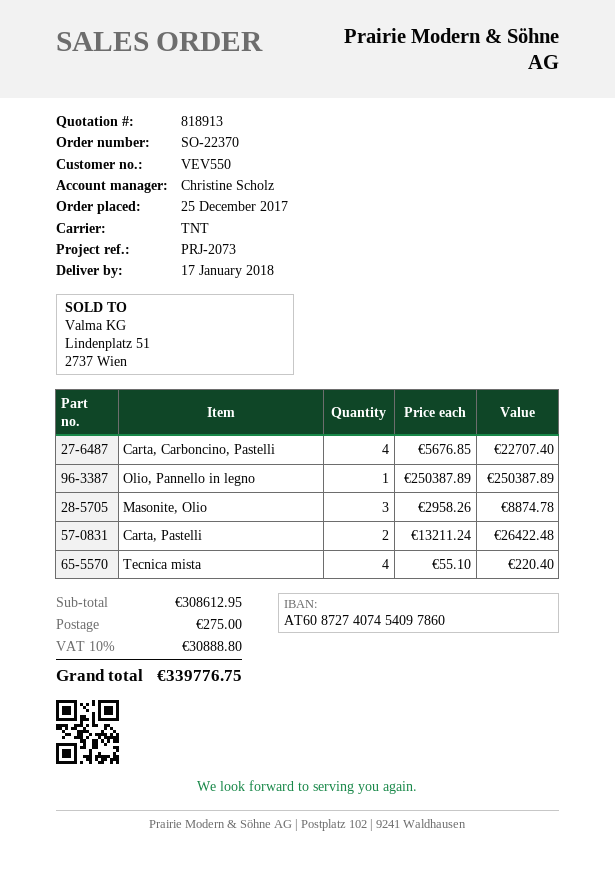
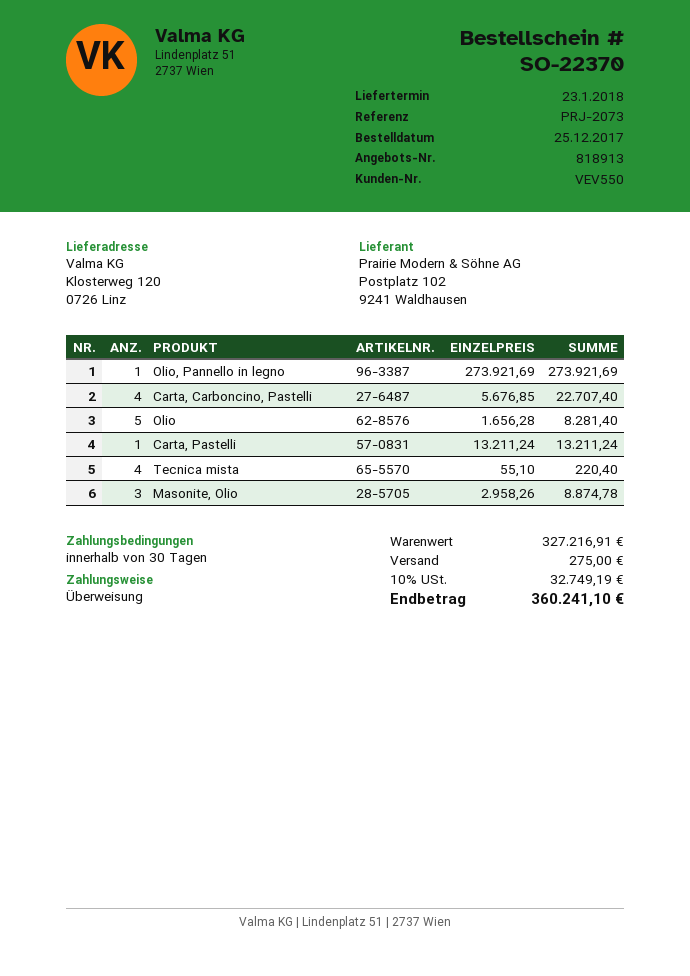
delivery date: 2018-01-17 -> 2018-01-23
Olio, Pannello in legno: 1 x 250387.89 = 250387.89 -> 1 x 273921.69 = 273921.69
Carta, Pastelli: 2 x 13211.24 = 26422.48 -> 1 x 13211.24 = 13211.24
Olio: none -> 5 x 1656.28 = 8281.40
subtotal: 308612.95 -> 327216.91
tax: 10% = 30888.80 -> 10% = 32749.19
total: 339776.75 -> 360241.10

